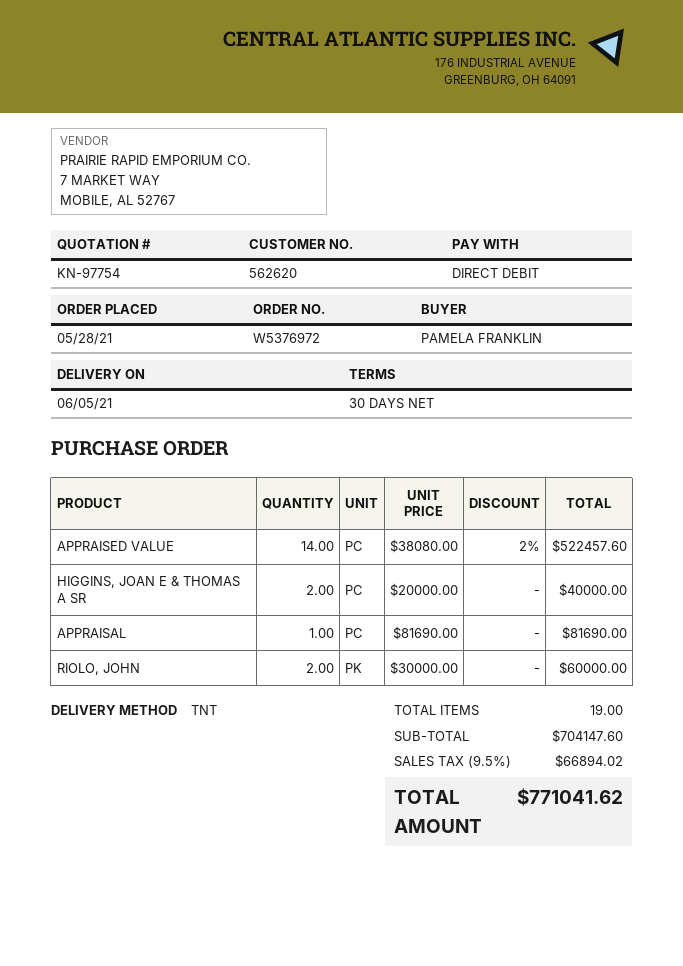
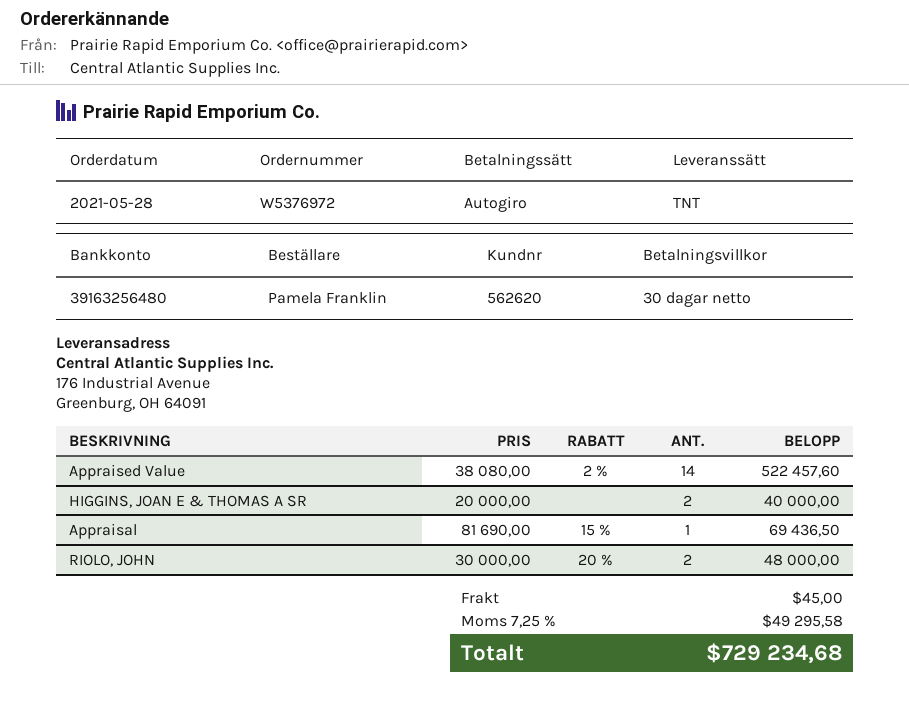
APPRAISAL: 1 x 81690.00 = 81690.00 -> 1 x 81690.00 - 15% = 69436.50
RIOLO, JOHN: 2 x 30000.00 = 60000.00 -> 2 x 30000.00 - 20% = 48000.00
shipping: none -> 45.00
tax: 9.5% = 66894.02 -> 7.25% = 49295.58
total: 771041.62 -> 729234.68

